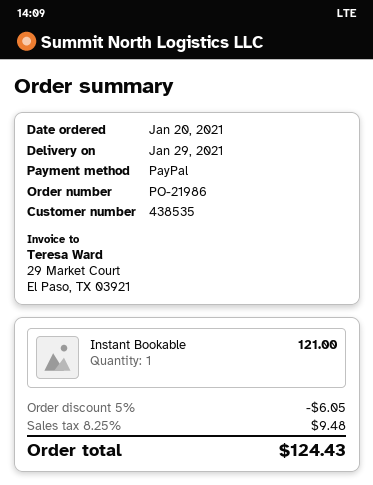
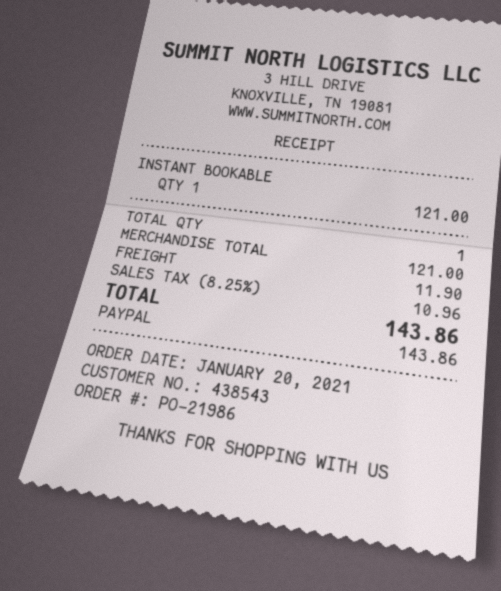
customer number: 438535 -> 438543
discount: 5% = 6.05 -> none
shipping: none -> 11.90
tax: 8.25% = 9.48 -> 8.25% = 10.96
total: 124.43 -> 143.86

